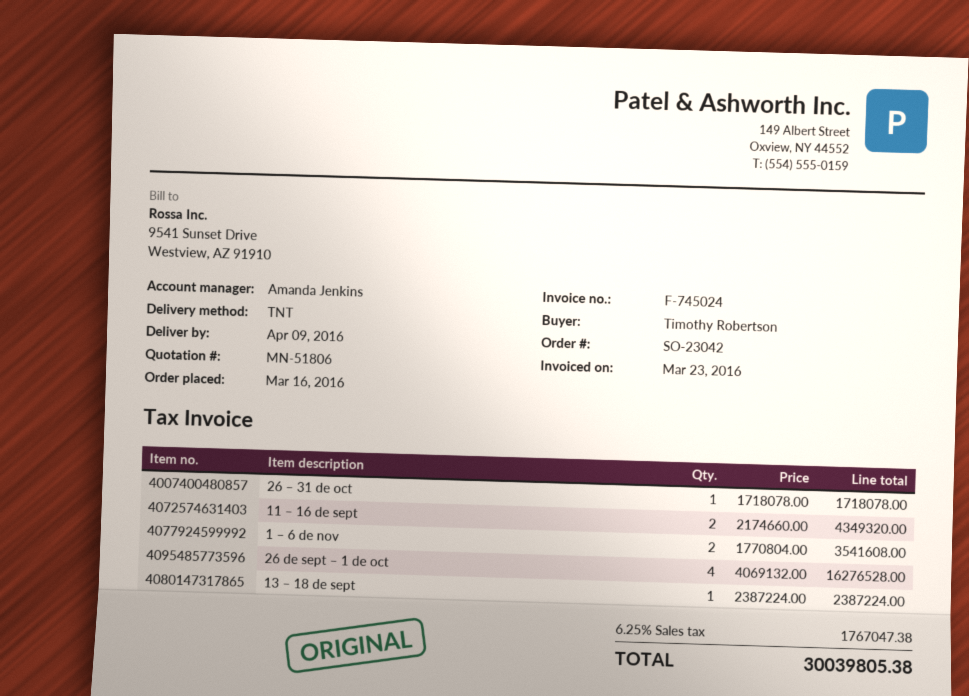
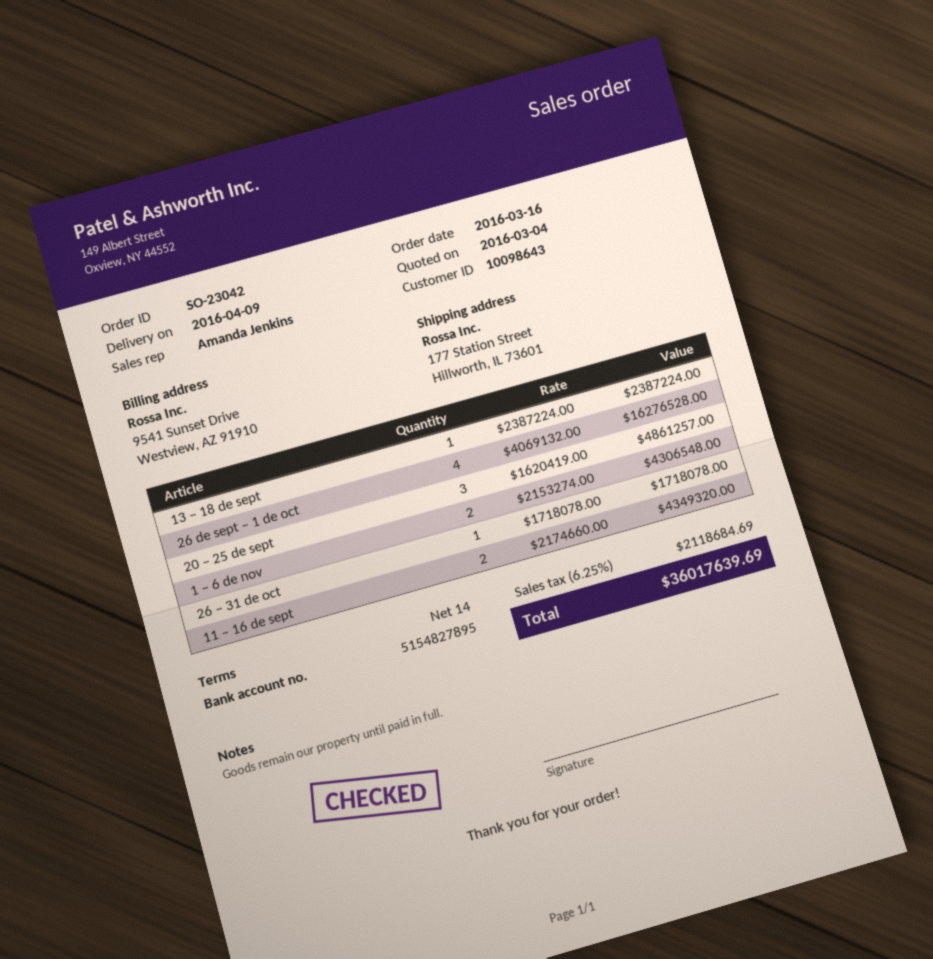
1 – 6 de nov: 2 x 1770804.00 = 3541608.00 -> 2 x 2153274.00 = 4306548.00
20 – 25 de sept: none -> 3 x 1620419.00 = 4861257.00
tax: 6.25% = 1767047.38 -> 6.25% = 2118684.69
total: 30039805.38 -> 36017639.69

